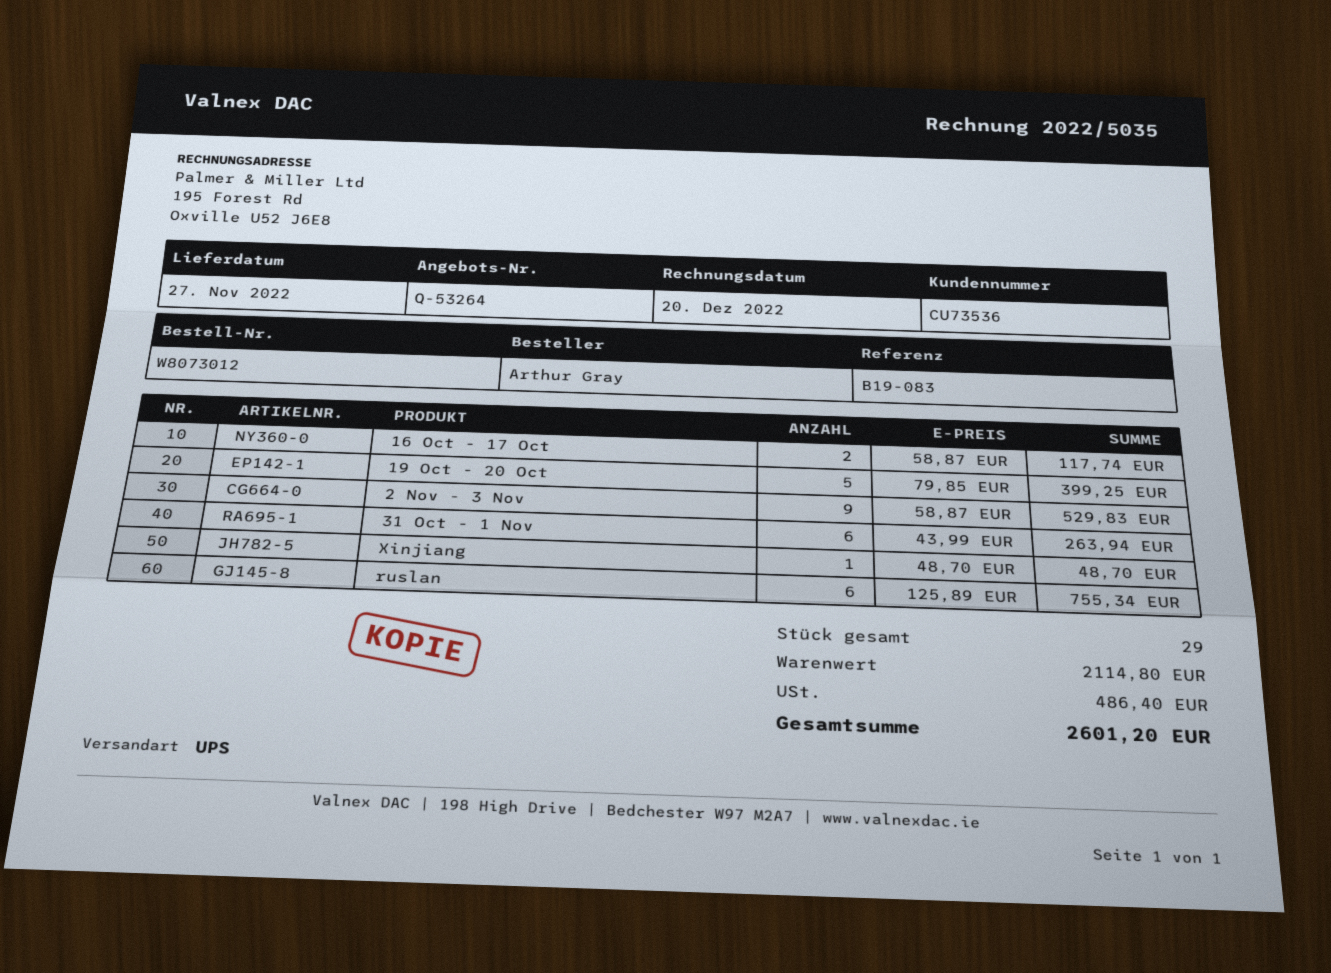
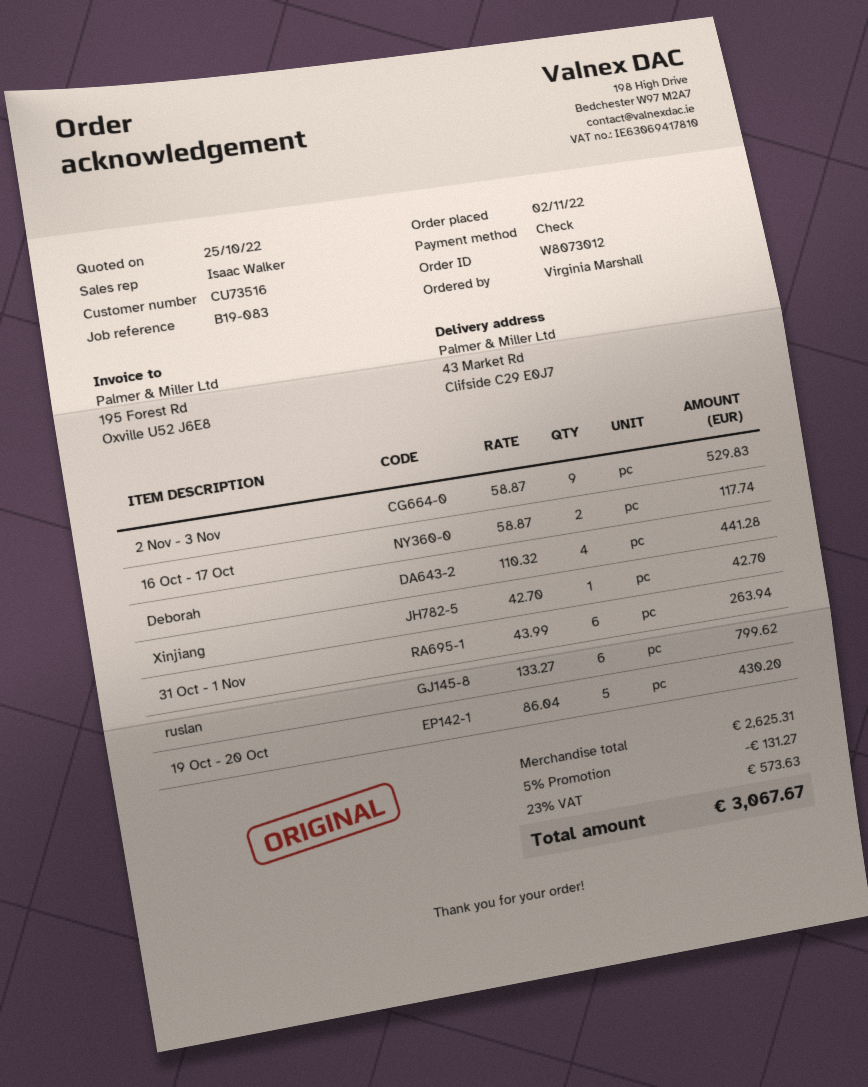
customer number: CU73536 -> CU73516
ordered by: Arthur Gray -> Virginia Marshall
19 Oct - 20 Oct: 5 x 79.85 = 399.25 -> 5 x 86.04 = 430.20
Xinjiang: 1 x 48.70 = 48.70 -> 1 x 42.70 = 42.70
ruslan: 6 x 125.89 = 755.34 -> 6 x 133.27 = 799.62
Deborah: none -> 4 x 110.32 = 441.28
subtotal: 2114.80 -> 2625.31
discount: none -> 5% = 131.27
tax: 486.40 -> 573.63
total: 2601.20 -> 3067.67

